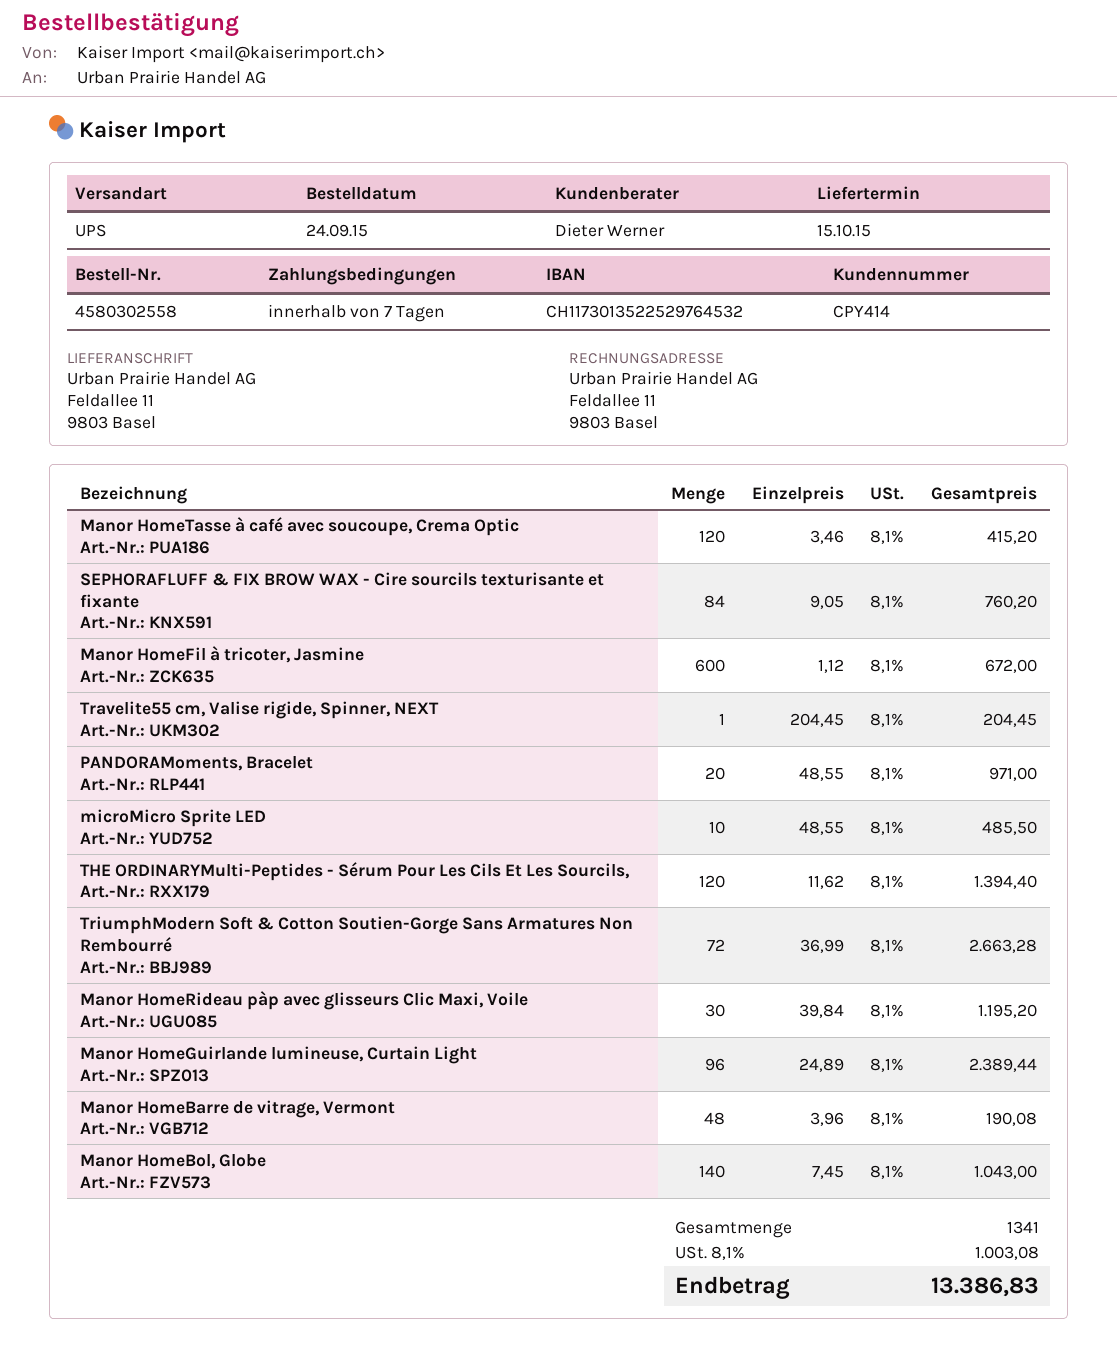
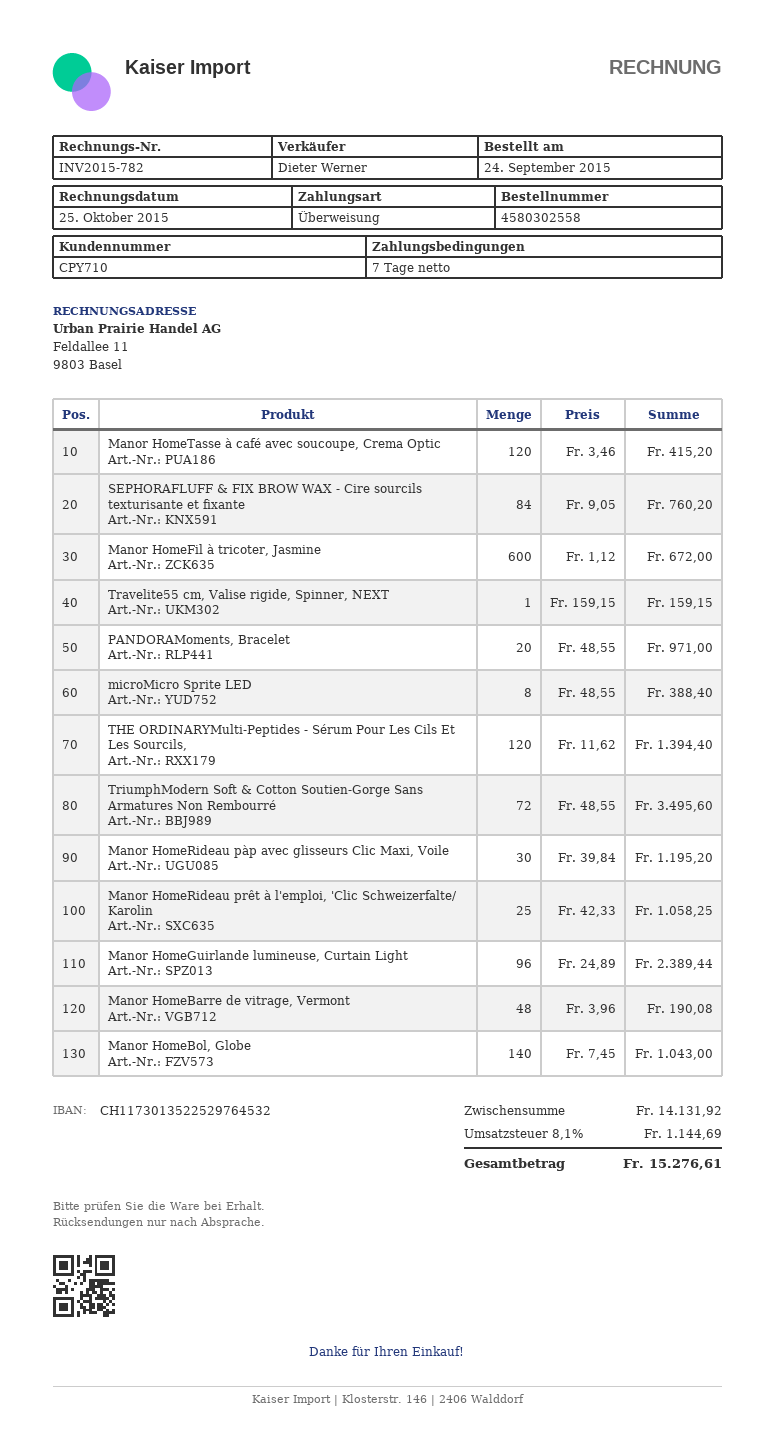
customer number: CPY414 -> CPY710
Travelite55 cm, Valise rigide, Spinner, NEXT: 1 x 204.45 = 204.45 -> 1 x 159.15 = 159.15
microMicro Sprite LED: 10 x 48.55 = 485.50 -> 8 x 48.55 = 388.40
TriumphModern Soft & Cotton Soutien-Gorge Sans Armatures Non Rembourré: 72 x 36.99 = 2663.28 -> 72 x 48.55 = 3495.60
Manor HomeRideau prêt à l'emploi, 'Clic Schweizerfalte/ Karolin: none -> 25 x 42.33 = 1058.25
tax: 8.1% = 1003.08 -> 8.1% = 1144.69
total: 13386.83 -> 15276.61

